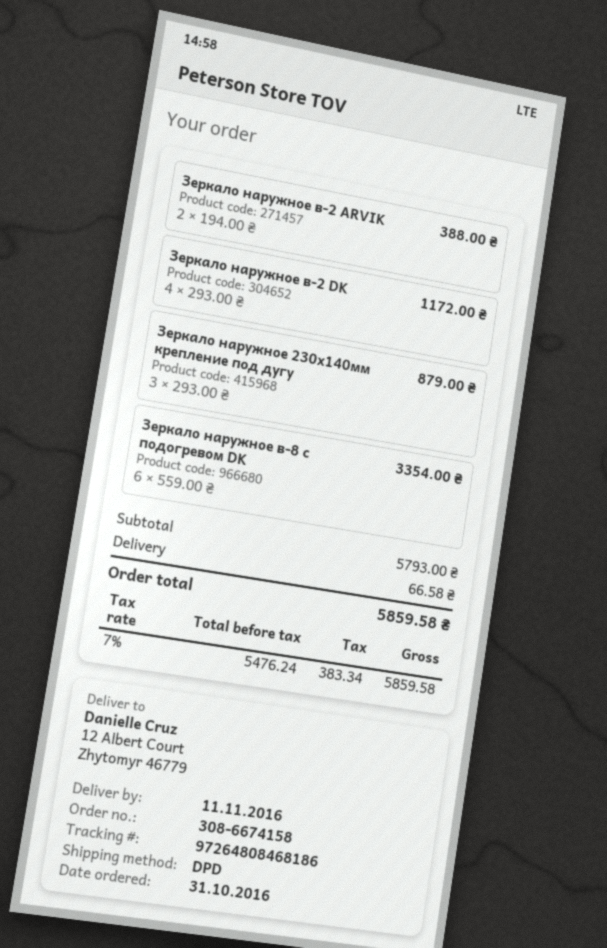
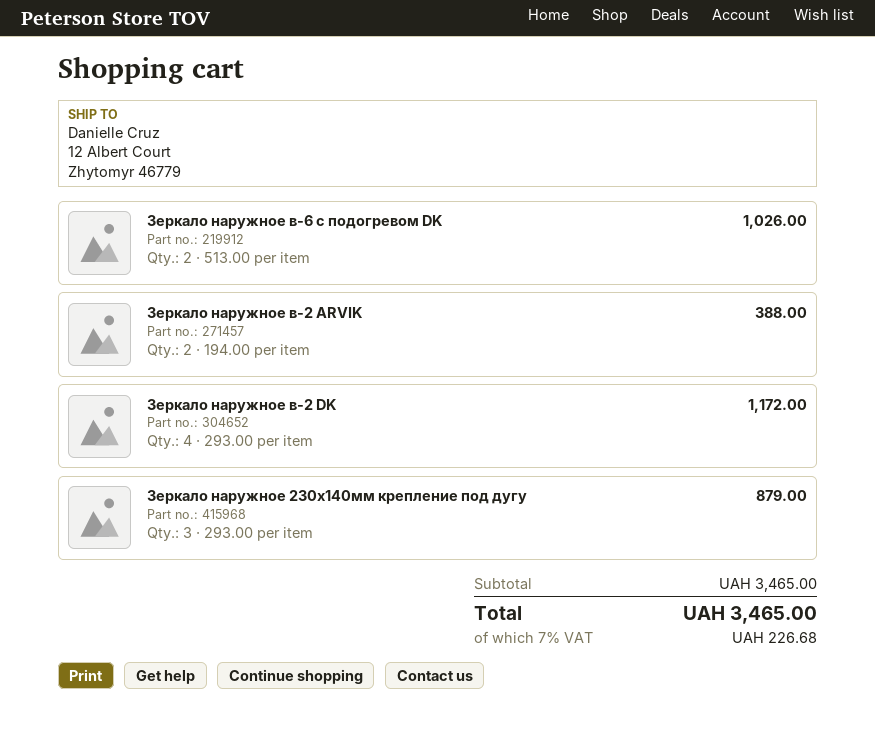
Зеркало наружное в-8 с подогревом DK: 6 x 559.00 = 3354.00 -> none
Зеркало наружное в-6 с подогревом DK: none -> 2 x 513.00 = 1026.00
subtotal: 5793.00 -> 3465.00
shipping: 66.58 -> none
tax: 7% = 383.34 -> 7% = 226.68
total: 5859.58 -> 3465.00

